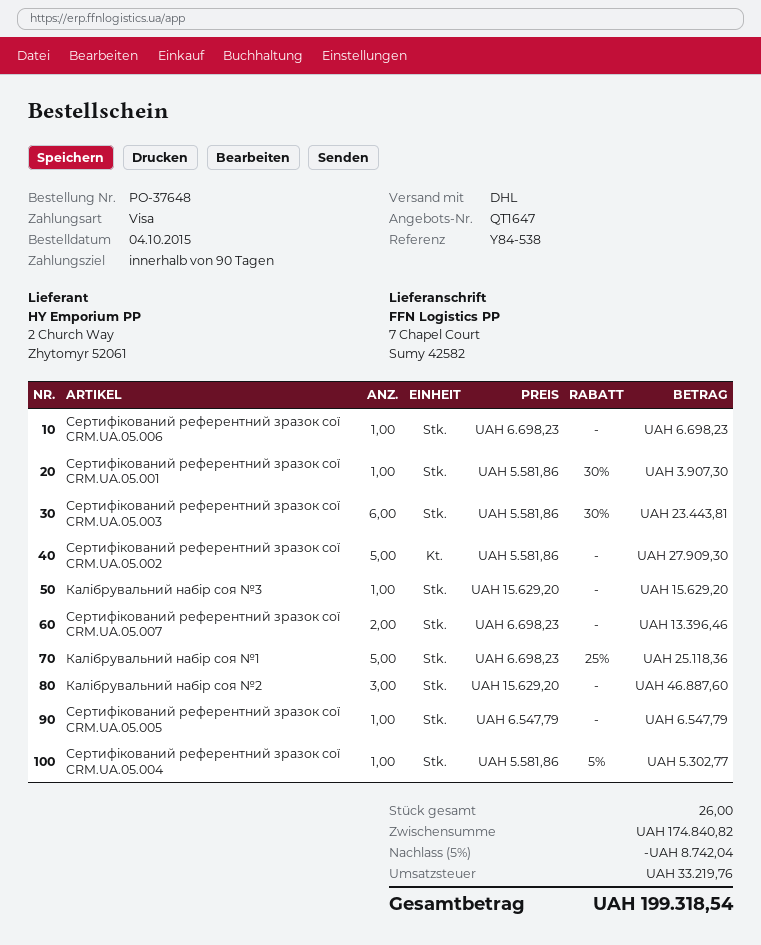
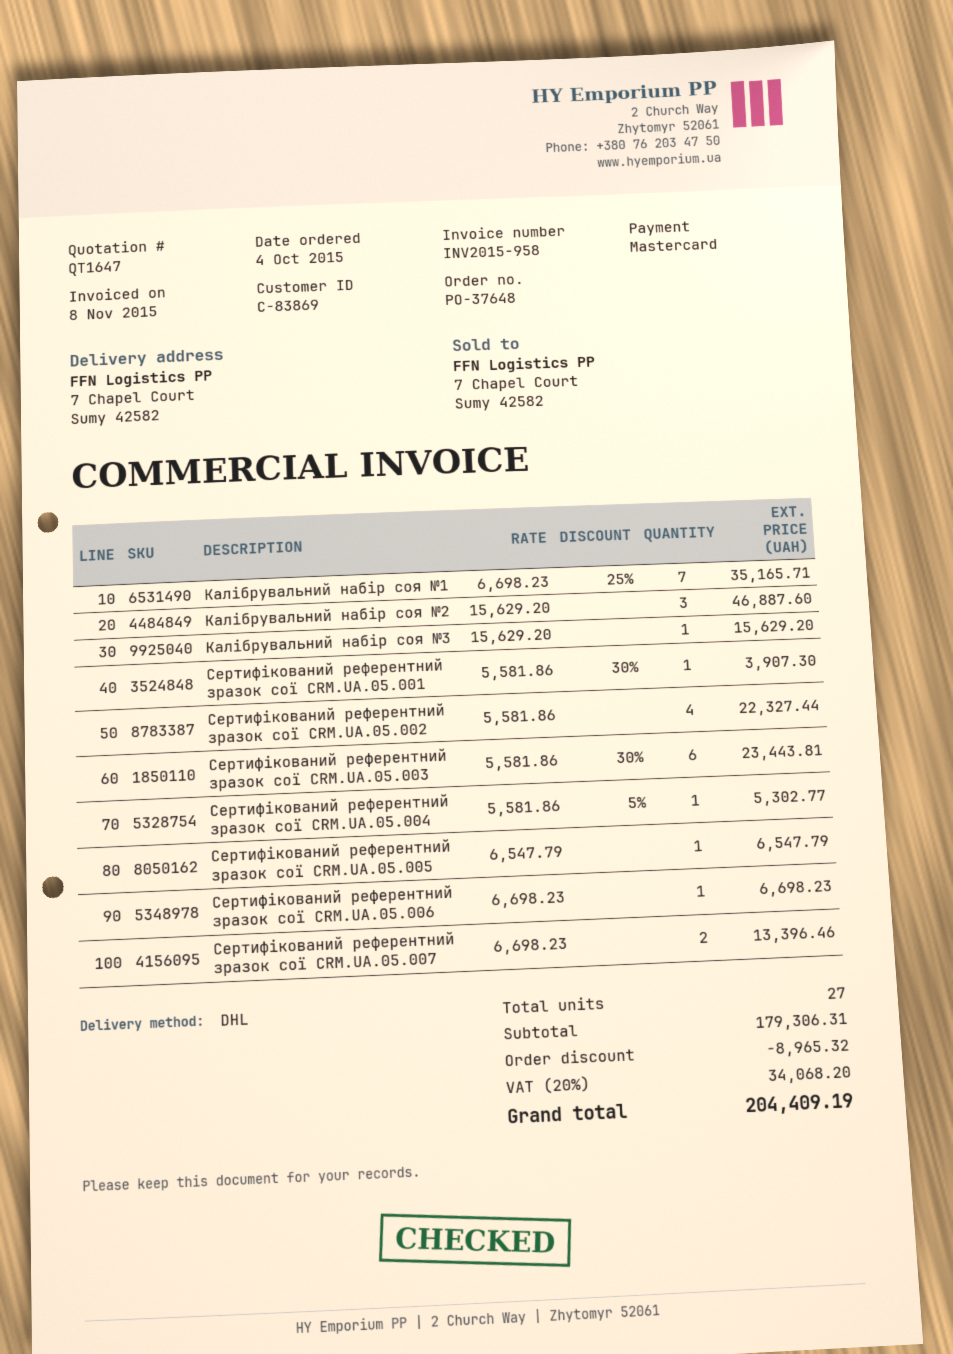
payment method: Visa -> Mastercard
Сертифікований референтний зразок сої CRM.UA.05.002: 5 x 5581.86 = 27909.30 -> 4 x 5581.86 = 22327.44
Калібрувальний набір соя №1: 5 x 6698.23 - 25% = 25118.36 -> 7 x 6698.23 - 25% = 35165.71
total quantity: 26 -> 27
subtotal: 174840.82 -> 179306.31
discount: 8742.04 -> 8965.32
tax: 33219.76 -> 34068.20
total: 199318.54 -> 204409.19

